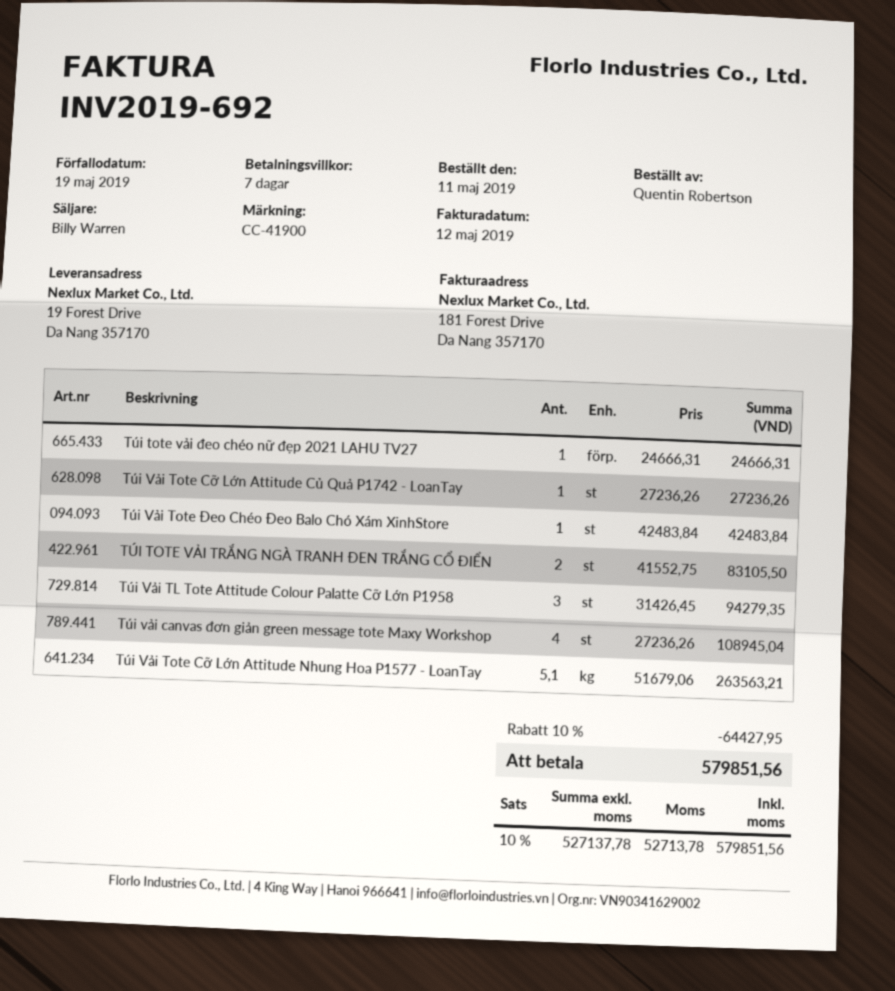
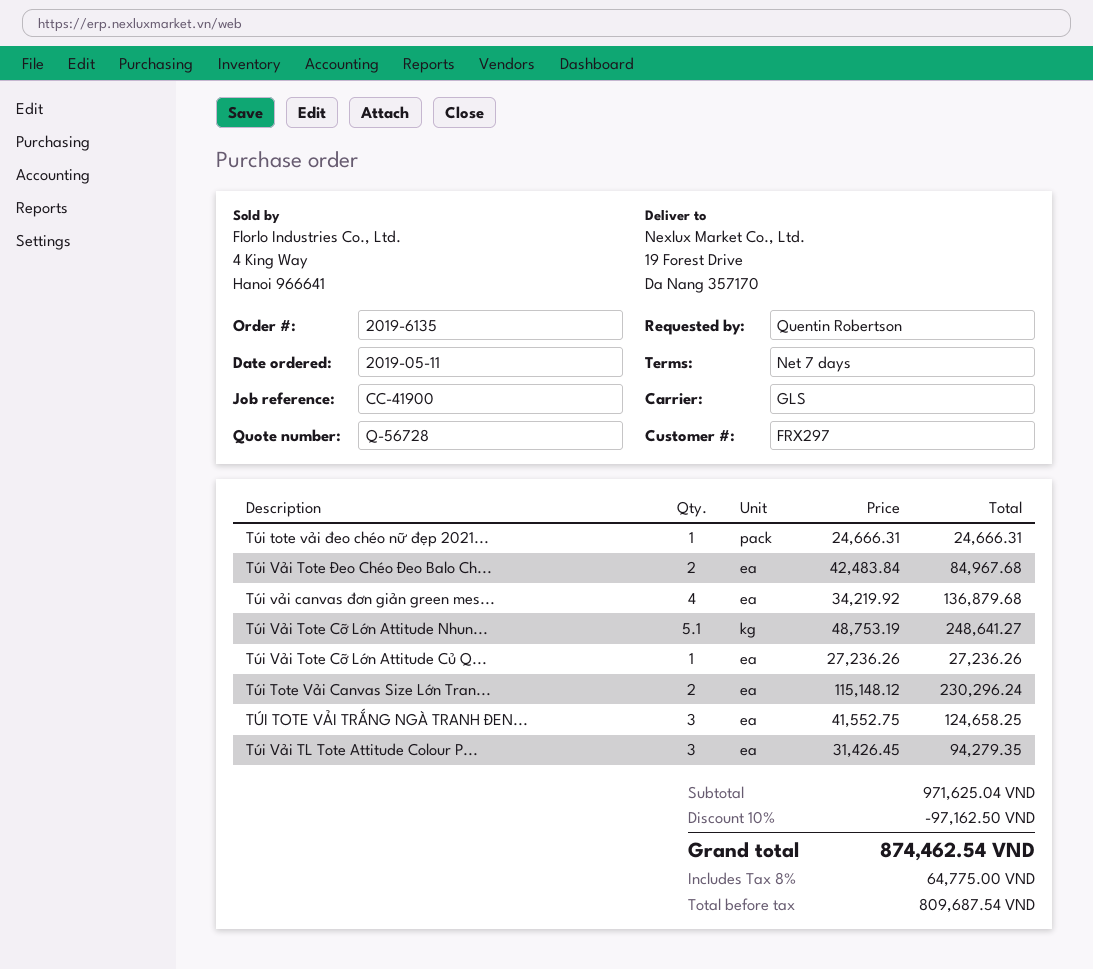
Túi Vải Tote Đeo Chéo Đeo Balo Chó Xám XinhStore: 1 x 42483.84 = 42483.84 -> 2 x 42483.84 = 84967.68
TÚI TOTE VẢI TRẮNG NGÀ TRANH ĐEN TRẮNG CỔ ĐIỂN: 2 x 41552.75 = 83105.50 -> 3 x 41552.75 = 124658.25
Túi vải canvas đơn giản green message tote Maxy Workshop: 4 x 27236.26 = 108945.04 -> 4 x 34219.92 = 136879.68
Túi Vải Tote Cỡ Lớn Attitude Nhung Hoa P1577 - LoanTay: 5.1 x 51679.06 = 263563.21 -> 5.1 x 48753.19 = 248641.27
Túi Tote Vải Canvas Size Lớn Tran...: none -> 2 x 115148.12 = 230296.24
discount: 10% = 64427.95 -> 10% = 97162.50
net: 527137.78 -> 809687.54
tax: 10% = 52713.78 -> 8% = 64775.00
total: 579851.56 -> 874462.54

